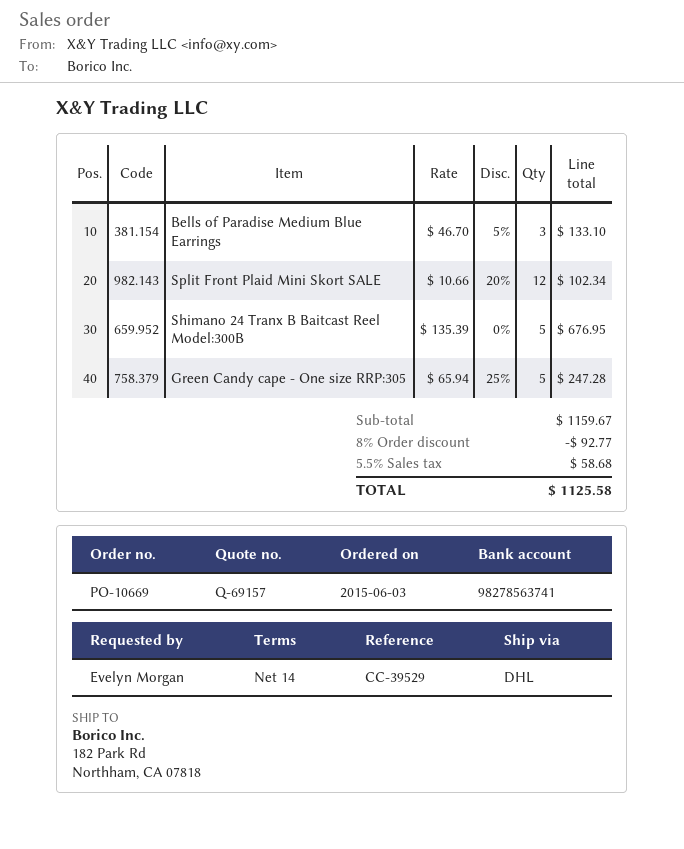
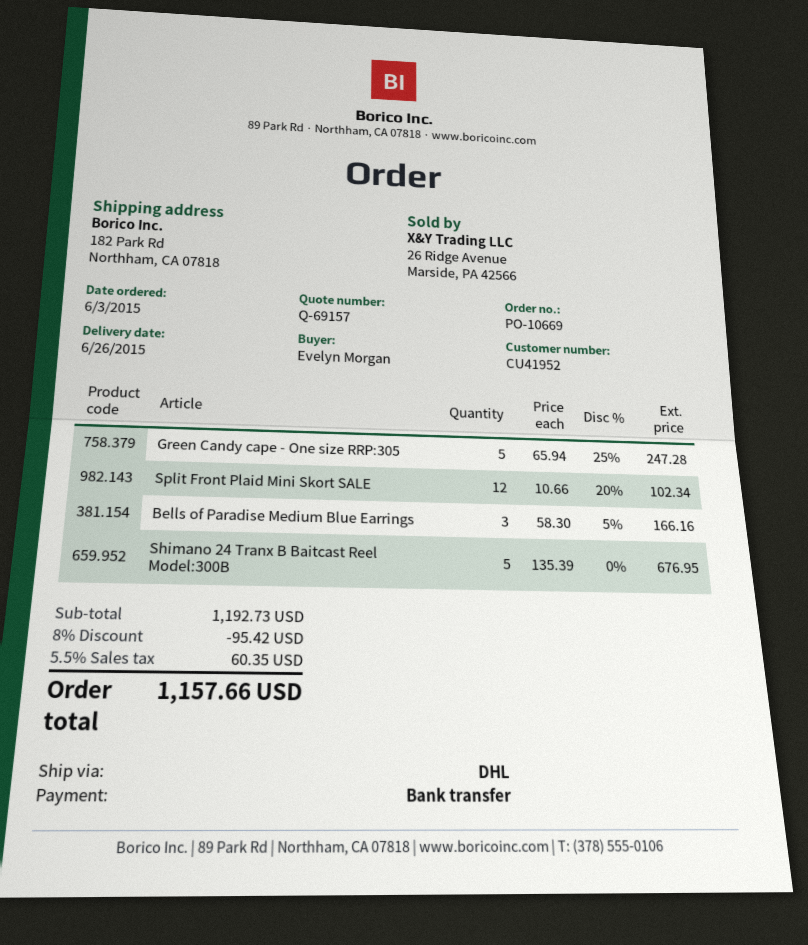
Bells of Paradise Medium Blue Earrings: 3 x 46.70 - 5% = 133.10 -> 3 x 58.30 - 5% = 166.16
subtotal: 1159.67 -> 1192.73
discount: 8% = 92.77 -> 8% = 95.42
tax: 5.5% = 58.68 -> 5.5% = 60.35
total: 1125.58 -> 1157.66

